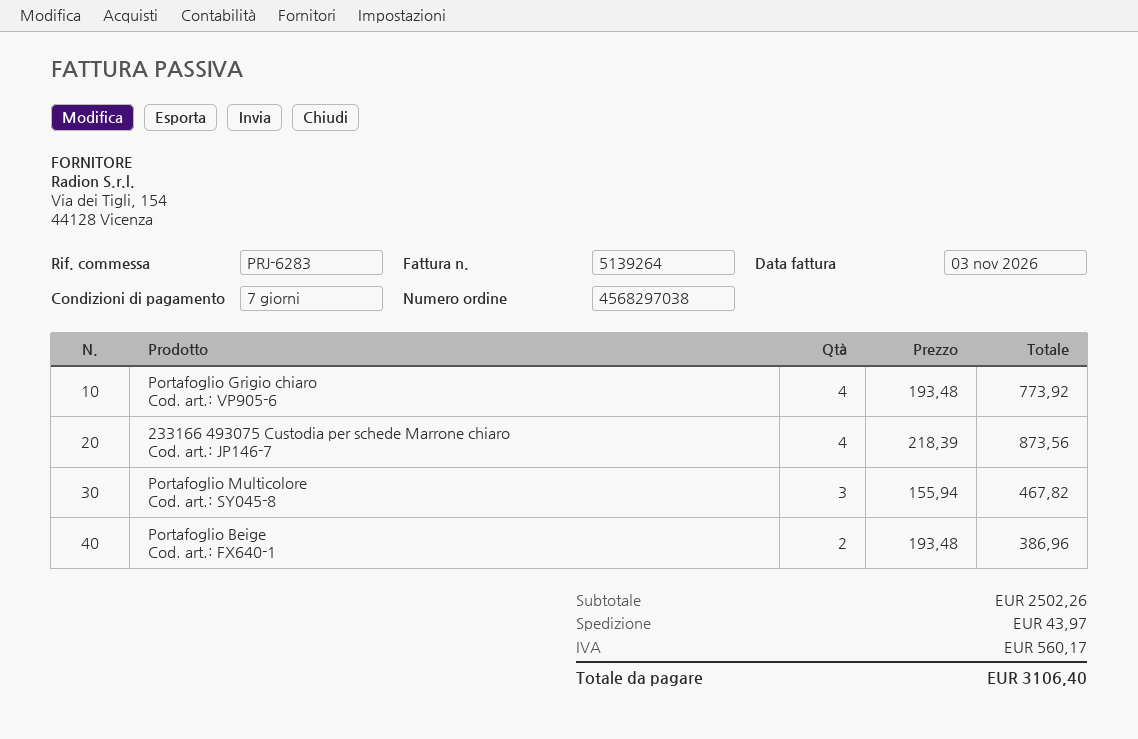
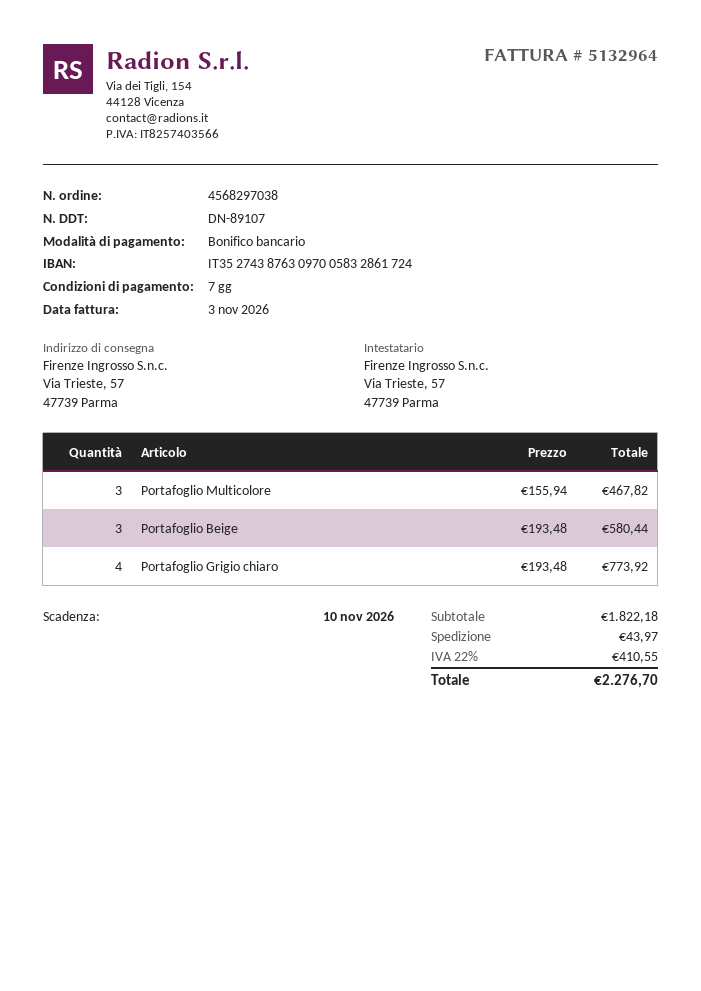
invoice number: 5139264 -> 5132964
233166 493075 Custodia per schede Marrone chiaro: 4 x 218.39 = 873.56 -> none
Portafoglio Beige: 2 x 193.48 = 386.96 -> 3 x 193.48 = 580.44
subtotal: 2502.26 -> 1822.18
tax: 560.17 -> 410.55
total: 3106.40 -> 2276.70

